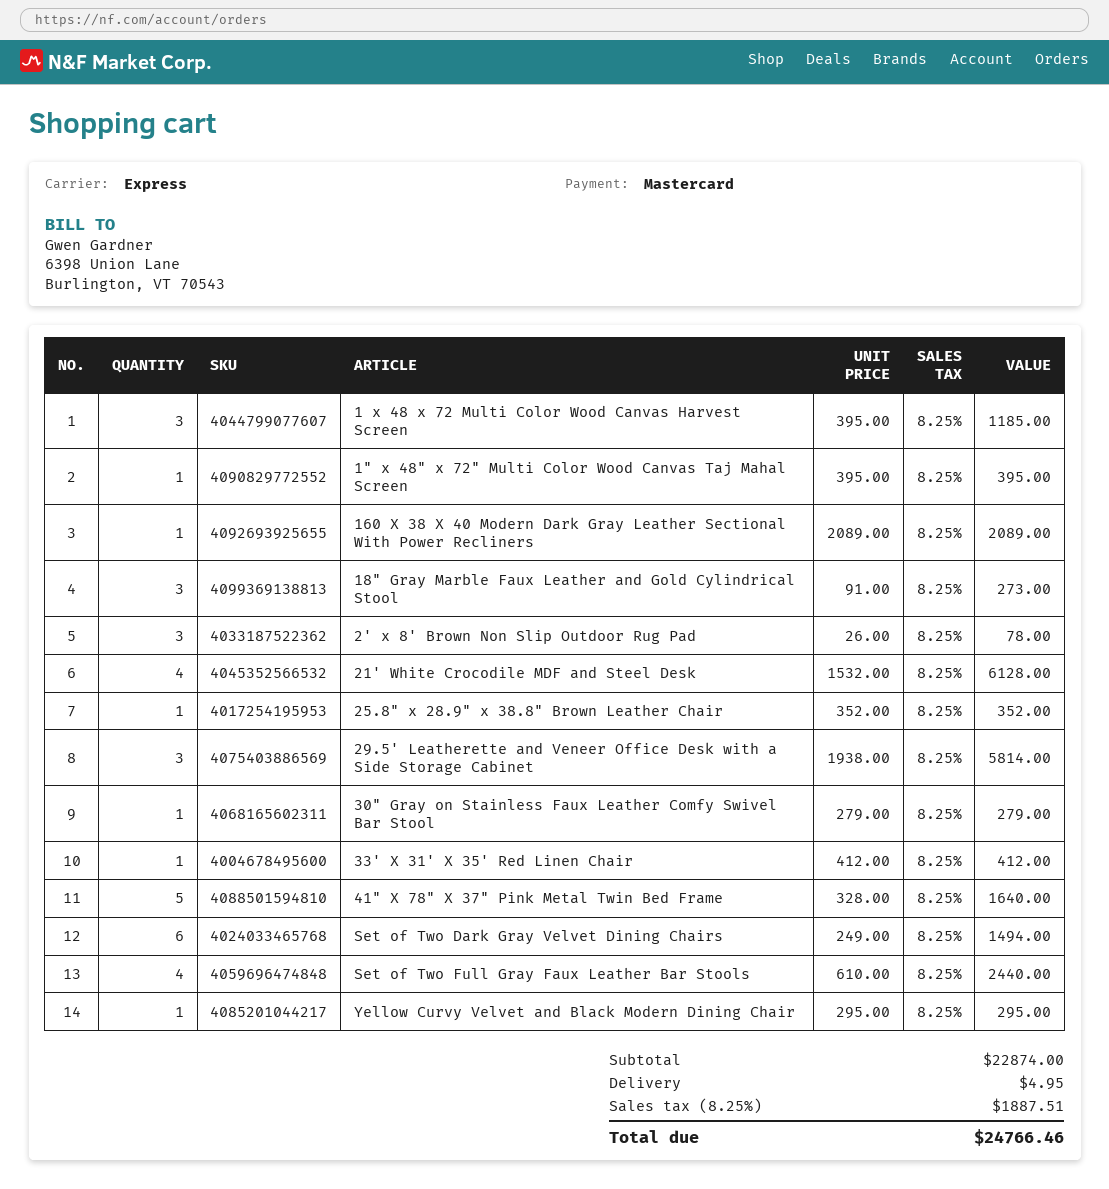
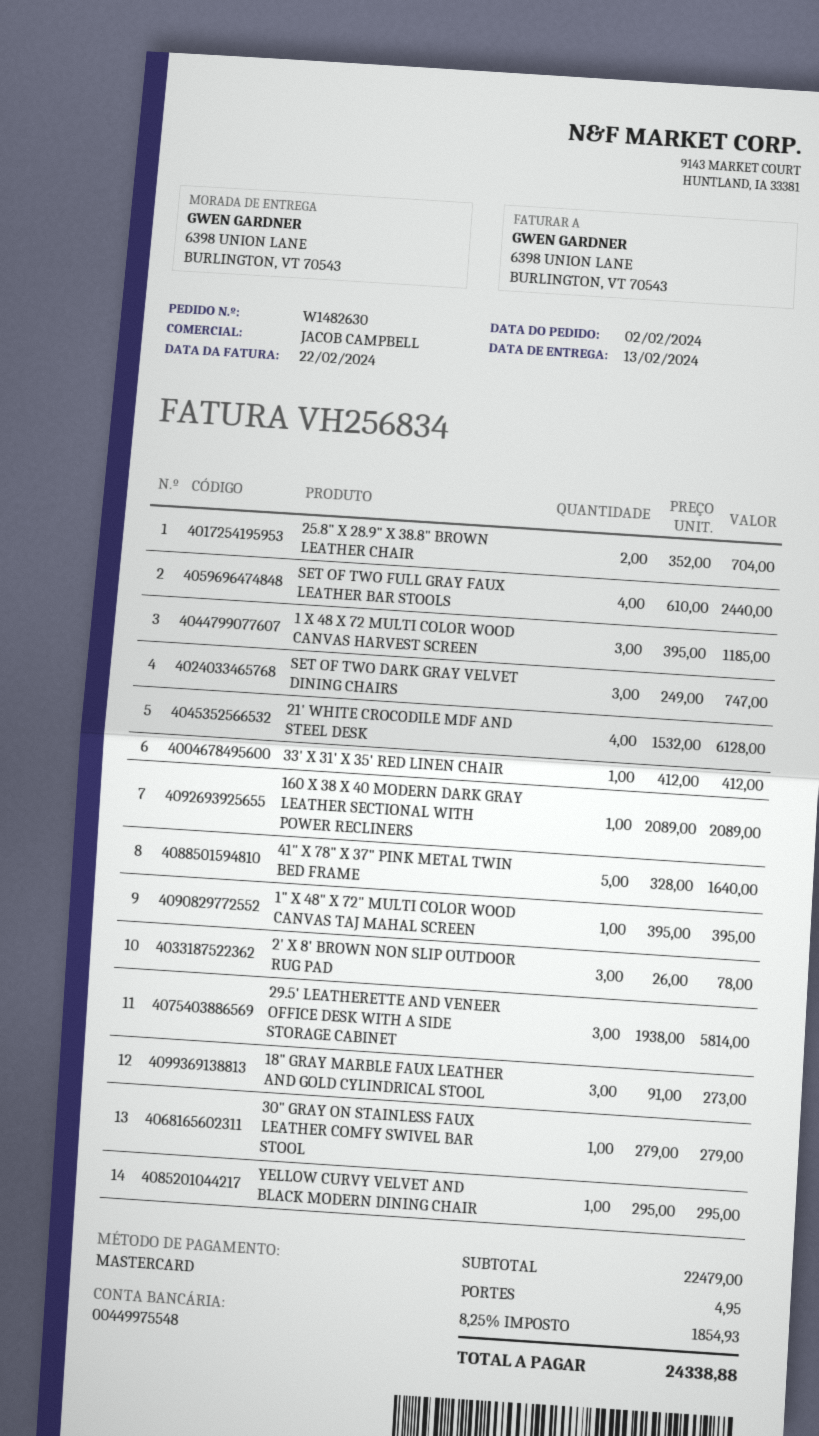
25.8" x 28.9" x 38.8" Brown Leather Chair: 1 x 352.00 = 352.00 -> 2 x 352.00 = 704.00
Set of Two Dark Gray Velvet Dining Chairs: 6 x 249.00 = 1494.00 -> 3 x 249.00 = 747.00
subtotal: 22874.00 -> 22479.00
tax: 8.25% = 1887.51 -> 8.25% = 1854.93
total: 24766.46 -> 24338.88

